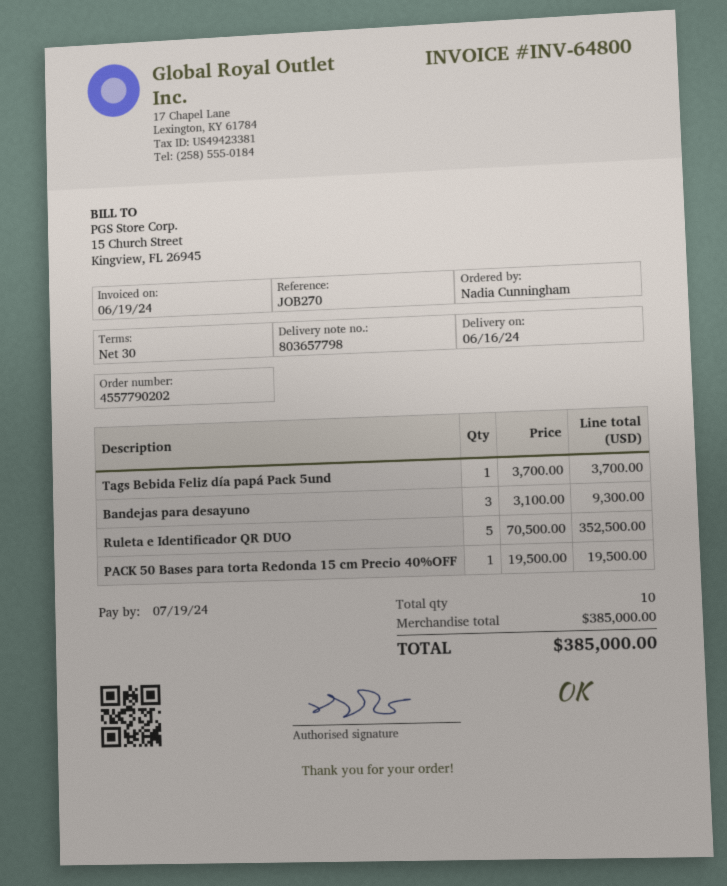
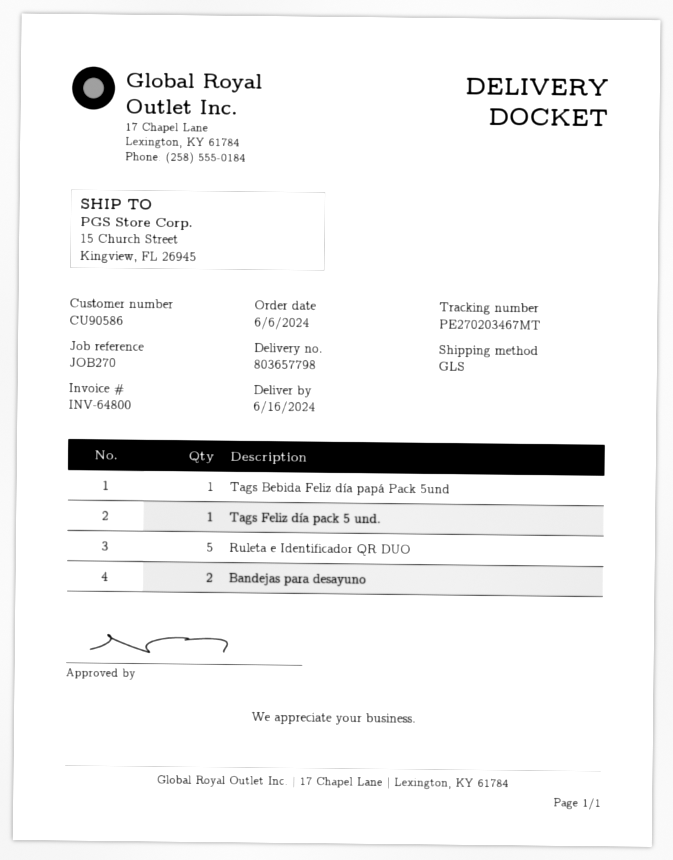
Bandejas para desayuno: 3 -> 2
PACK 50 Bases para torta Redonda 15 cm Precio 40%OFF: 1 -> none
Tags Feliz día pack 5 und.: none -> 1

